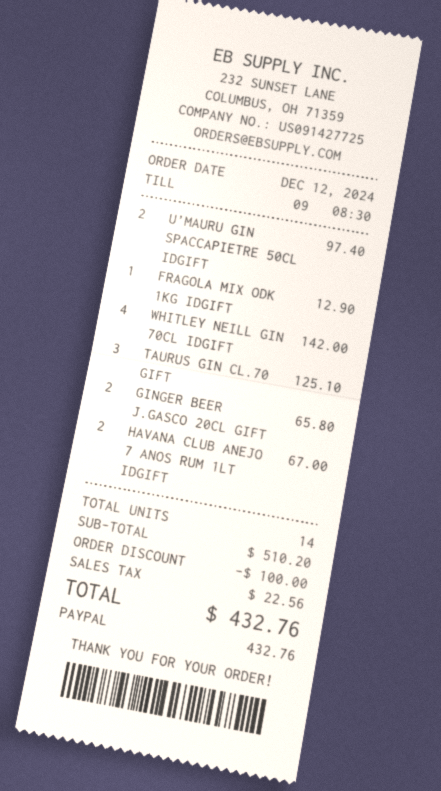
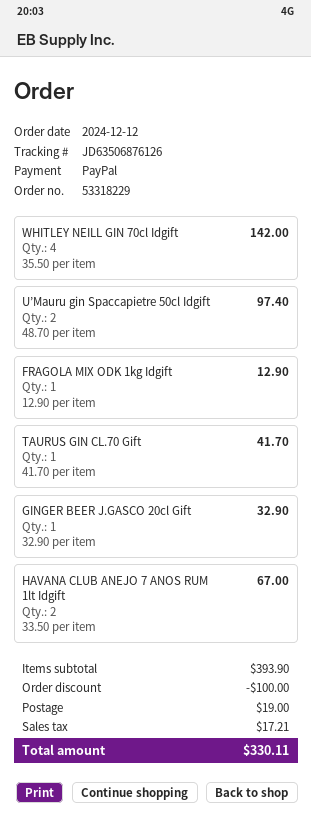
TAURUS GIN CL.70 GIFT: 3 for 125.10 -> 1 for 41.70
GINGER BEER J.GASCO 20CL GIFT: 2 for 65.80 -> 1 for 32.90
subtotal: 510.20 -> 393.90
shipping: none -> 19.00
tax: 22.56 -> 17.21
total: 432.76 -> 330.11

